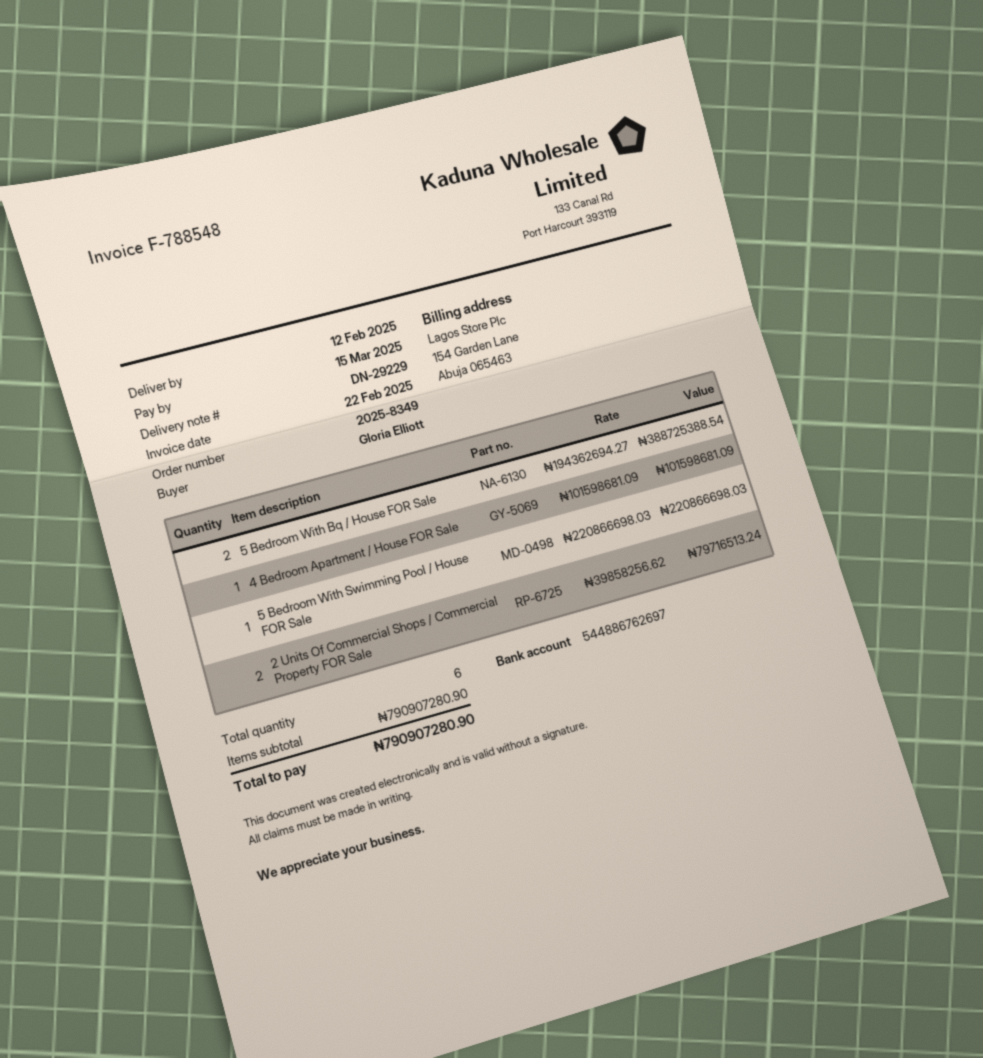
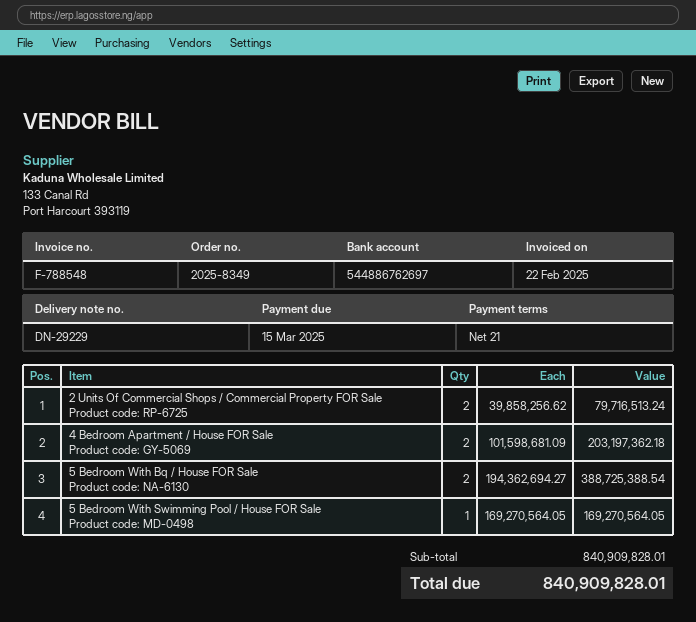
4 Bedroom Apartment / House FOR Sale: 1 x 101598681.09 = 101598681.09 -> 2 x 101598681.09 = 203197362.18
5 Bedroom With Swimming Pool / House FOR Sale: 1 x 220866698.03 = 220866698.03 -> 1 x 169270564.05 = 169270564.05
subtotal: 790907280.90 -> 840909828.01
total: 790907280.90 -> 840909828.01

